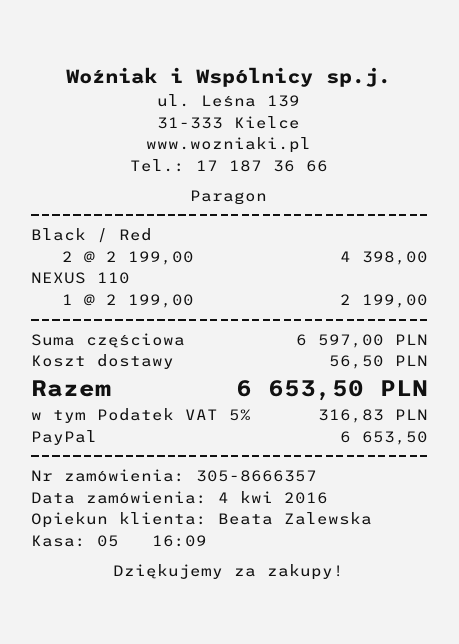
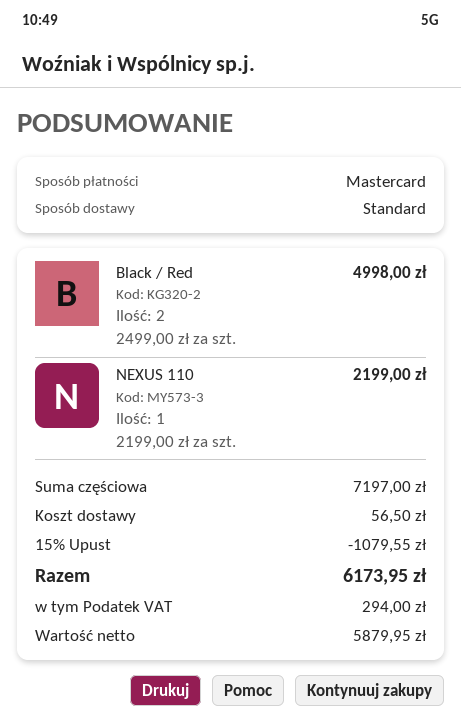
payment method: PayPal -> Mastercard
Black / Red: 2 x 2199.00 = 4398.00 -> 2 x 2499.00 = 4998.00
subtotal: 6597.00 -> 7197.00
discount: none -> 15% = 1079.55
tax: 316.83 -> 294.00
total: 6653.50 -> 6173.95

